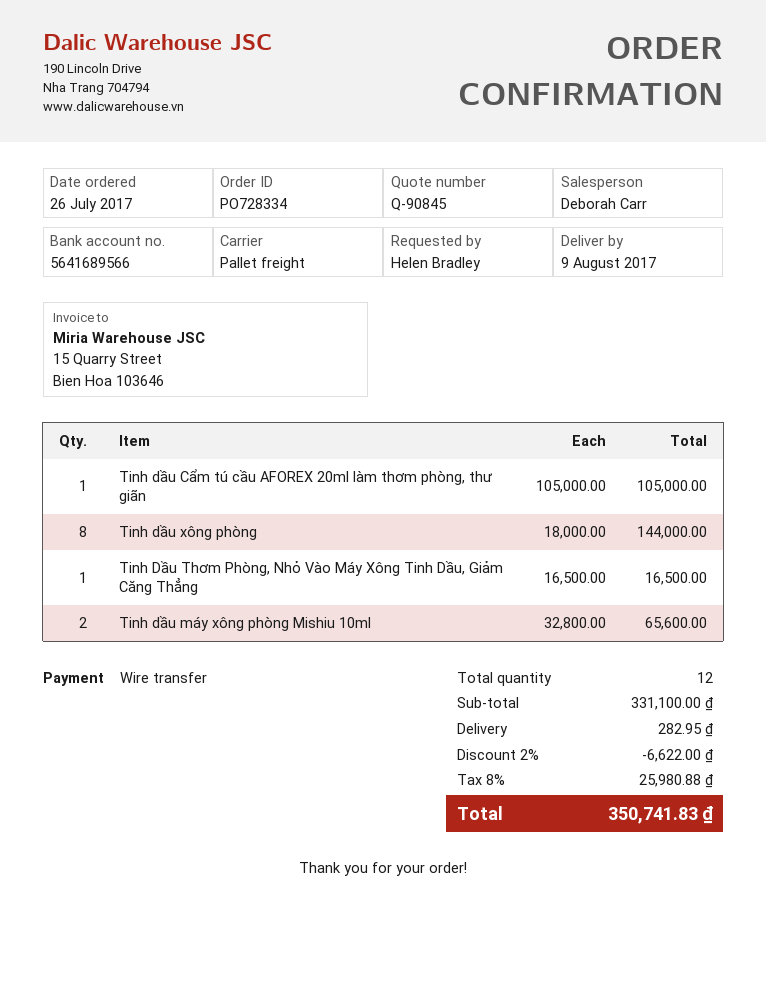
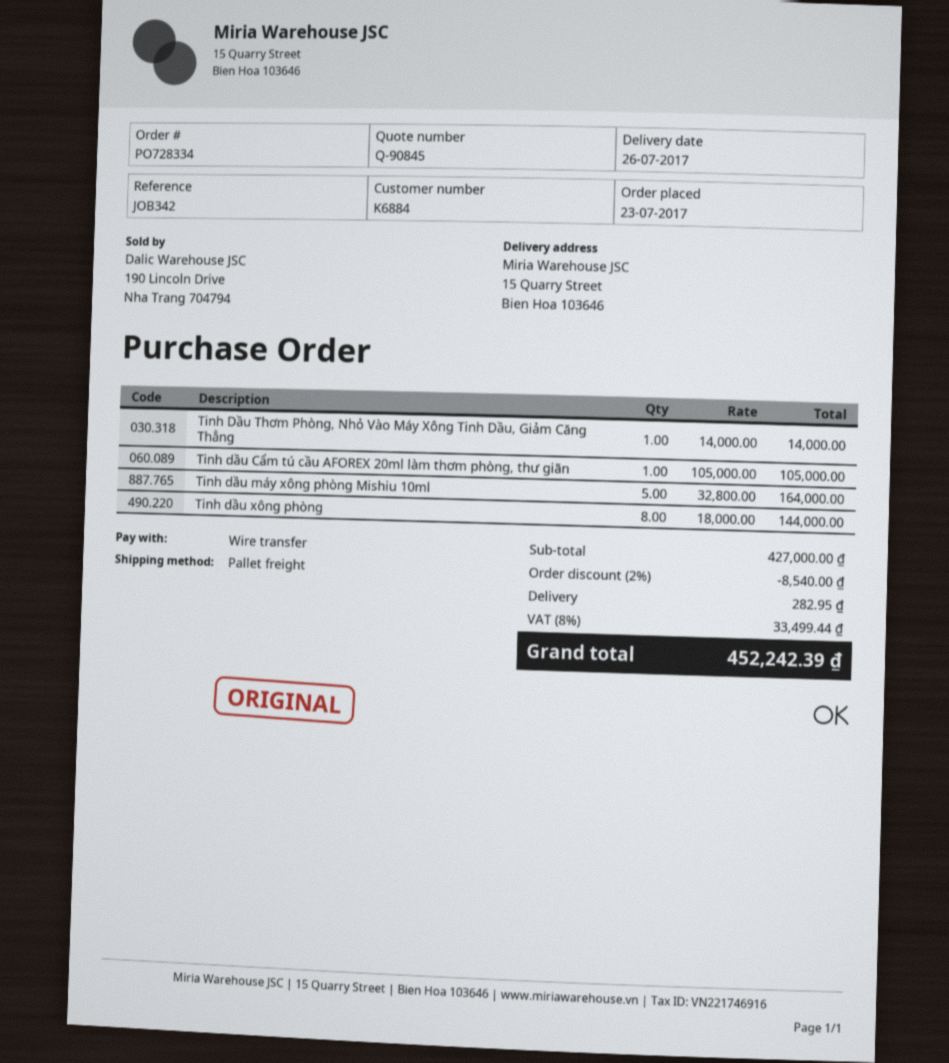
order date: 2017-07-26 -> 2017-07-23
delivery date: 2017-08-09 -> 2017-07-26
Tinh Dầu Thơm Phòng, Nhỏ Vào Máy Xông Tinh Dầu, Giảm Căng Thẳng: 1 x 16500.00 = 16500.00 -> 1 x 14000.00 = 14000.00
Tinh dầu máy xông phòng Mishiu 10ml: 2 x 32800.00 = 65600.00 -> 5 x 32800.00 = 164000.00
subtotal: 331100.00 -> 427000.00
discount: 2% = 6622.00 -> 2% = 8540.00
tax: 8% = 25980.88 -> 8% = 33499.44
total: 350741.83 -> 452242.39

